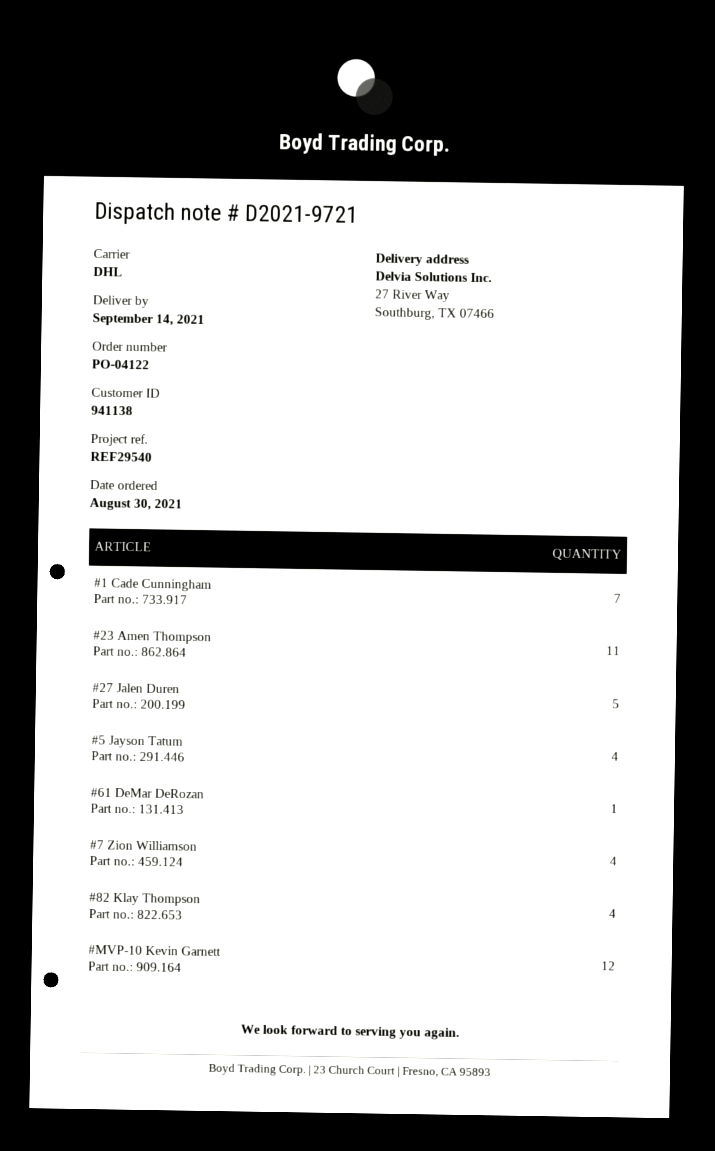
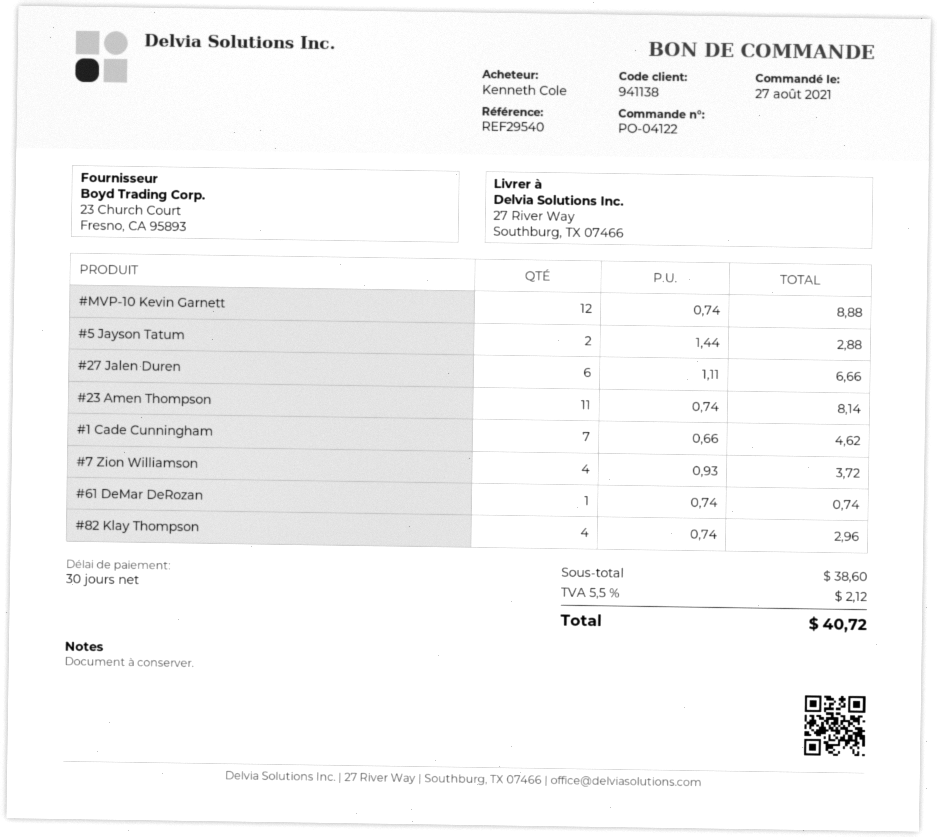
order date: 2021-08-30 -> 2021-08-27
#27 Jalen Duren: 5 -> 6
#5 Jayson Tatum: 4 -> 2

